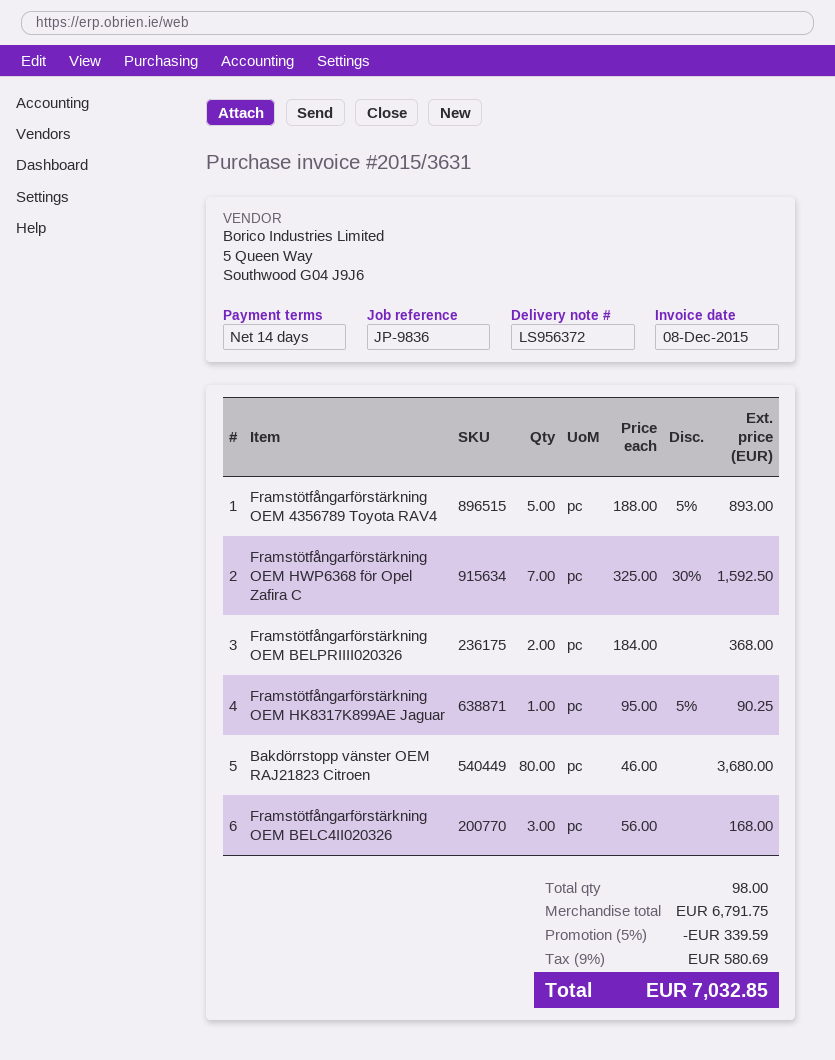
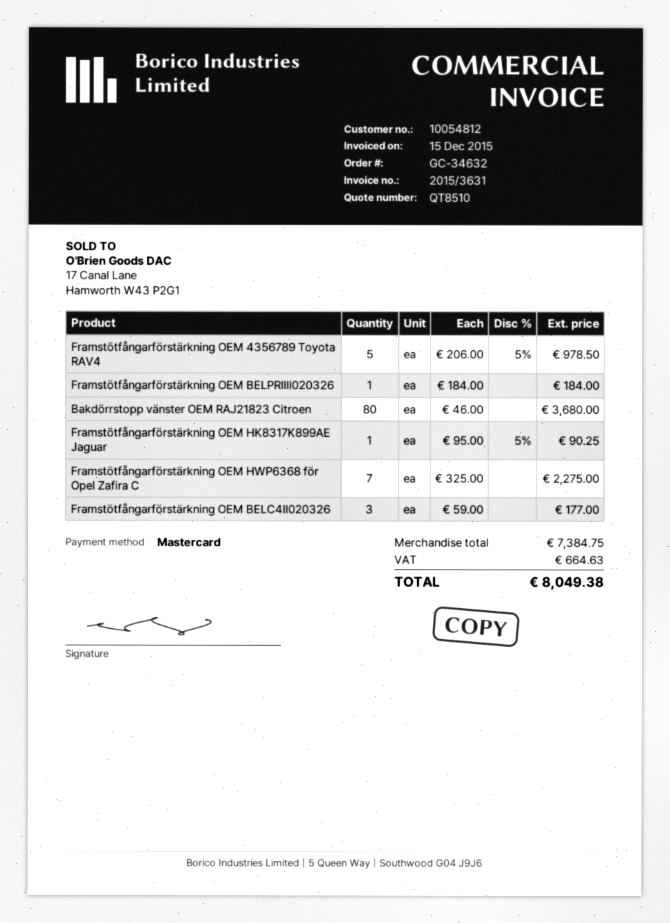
invoice date: 2015-12-08 -> 2015-12-15
Framstötfångarförstärkning OEM 4356789 Toyota RAV4: 5 x 188.00 - 5% = 893.00 -> 5 x 206.00 - 5% = 978.50
Framstötfångarförstärkning OEM HWP6368 för Opel Zafira C: 7 x 325.00 - 30% = 1592.50 -> 7 x 325.00 = 2275.00
Framstötfångarförstärkning OEM BELPRIIII020326: 2 x 184.00 = 368.00 -> 1 x 184.00 = 184.00
Framstötfångarförstärkning OEM BELC4II020326: 3 x 56.00 = 168.00 -> 3 x 59.00 = 177.00
subtotal: 6791.75 -> 7384.75
discount: 5% = 339.59 -> none
tax: 580.69 -> 664.63
total: 7032.85 -> 8049.38

